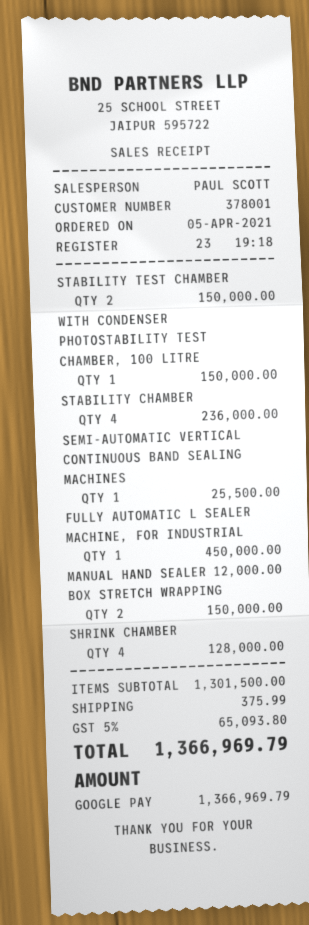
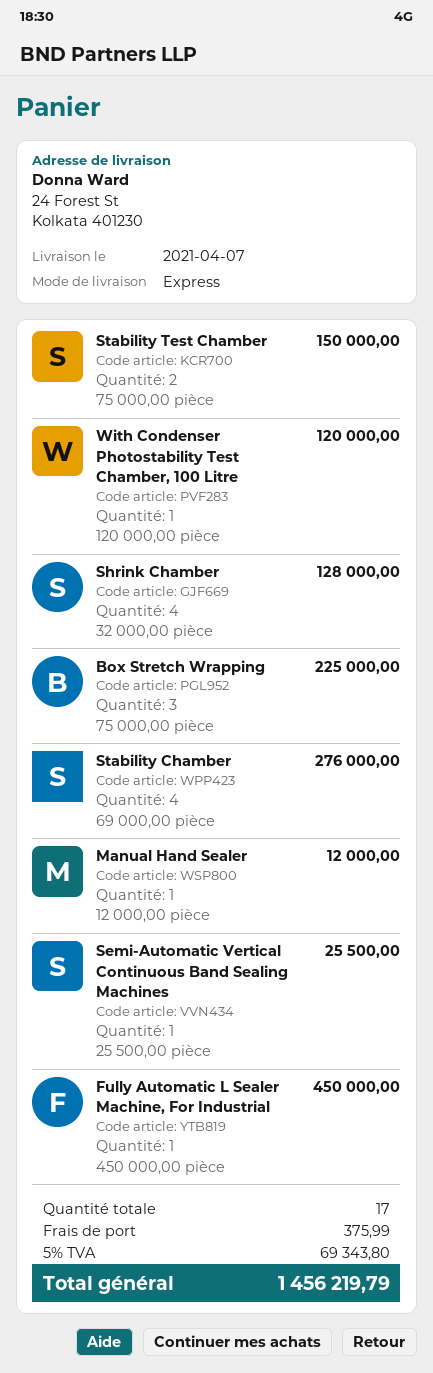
WITH CONDENSER PHOTOSTABILITY TEST CHAMBER, 100 LITRE: 1 for 150000.00 -> 1 for 120000.00
STABILITY CHAMBER: 4 for 236000.00 -> 4 for 276000.00
BOX STRETCH WRAPPING: 2 for 150000.00 -> 3 for 225000.00
tax: 5% = 65093.80 -> 5% = 69343.80
total: 1366969.79 -> 1456219.79

